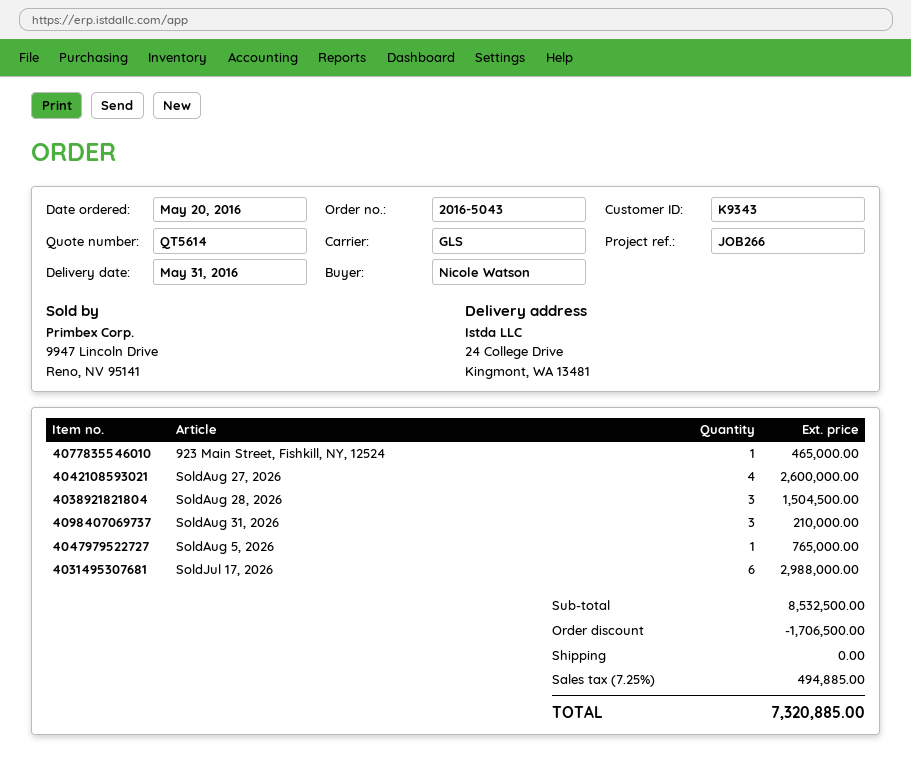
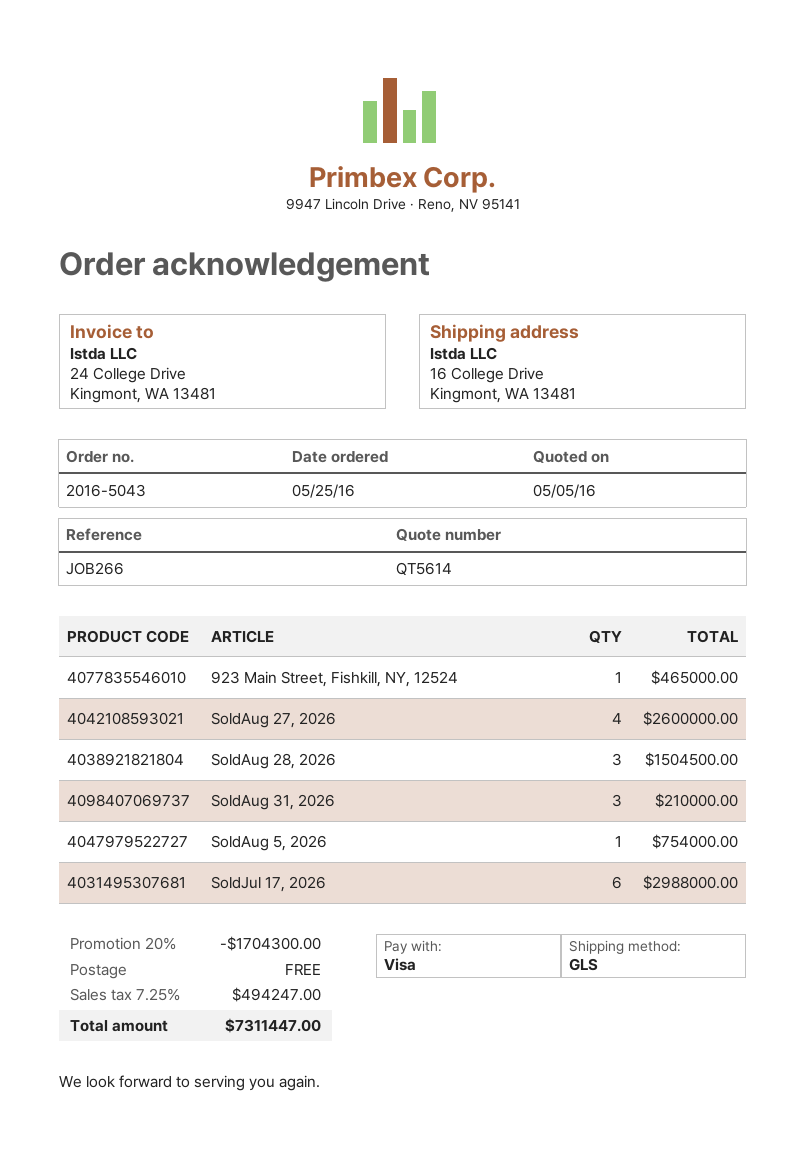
order date: 2016-05-20 -> 2016-05-25
ship to: 24 College Drive, Kingmont, WA 13481 -> 16 College Drive, Kingmont, WA 13481
SoldAug 5, 2026: 1 for 765000.00 -> 1 for 754000.00
discount: 1706500.00 -> 1704300.00
tax: 7.25% = 494885.00 -> 7.25% = 494247.00
total: 7320885.00 -> 7311447.00

